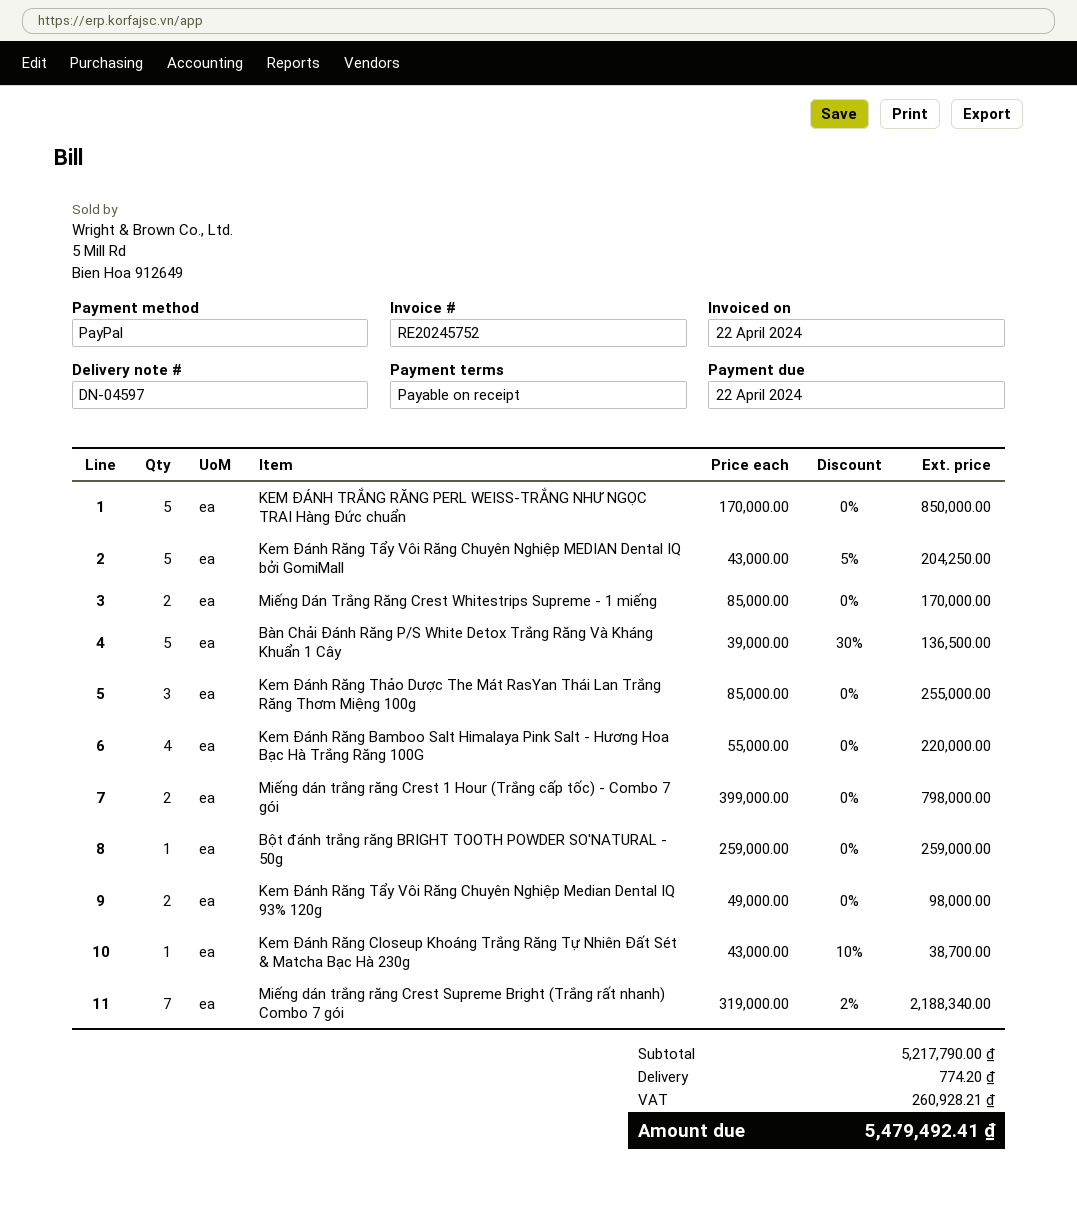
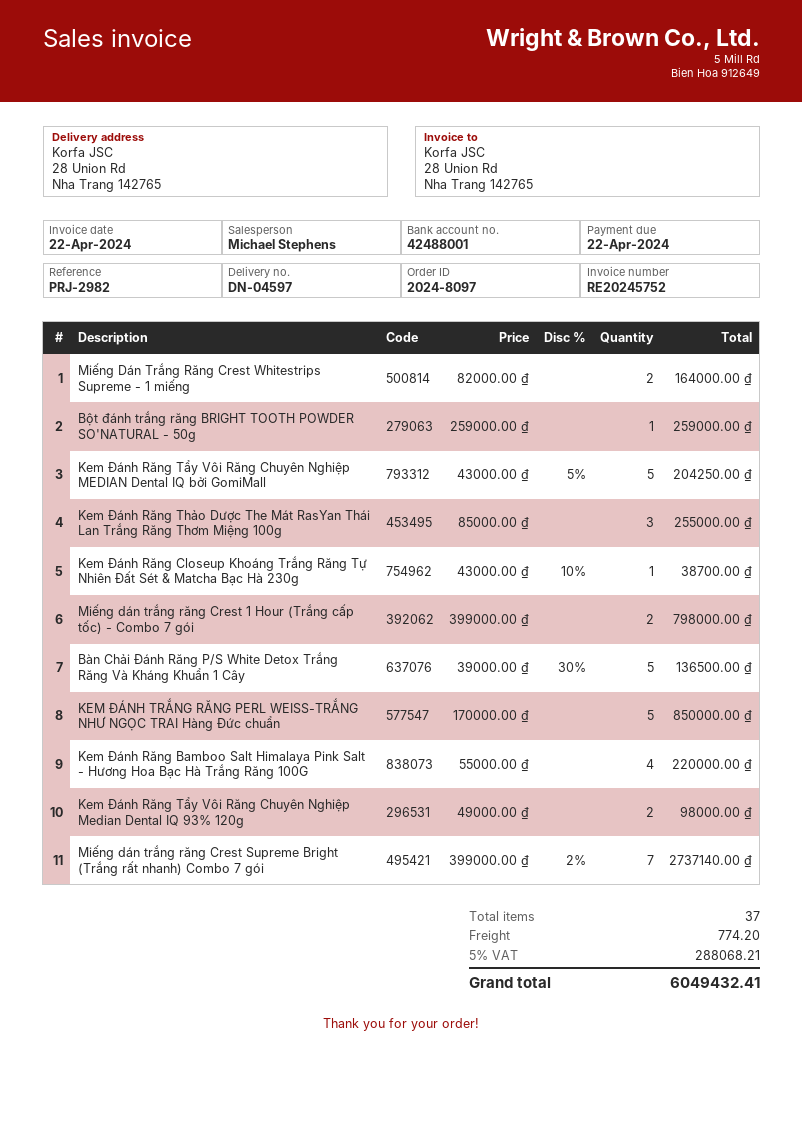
Miếng Dán Trắng Răng Crest Whitestrips Supreme - 1 miếng: 2 x 85000.00 = 170000.00 -> 2 x 82000.00 = 164000.00
Miếng dán trắng răng Crest Supreme Bright (Trắng rất nhanh) Combo 7 gói: 7 x 319000.00 - 2% = 2188340.00 -> 7 x 399000.00 - 2% = 2737140.00
tax: 260928.21 -> 288068.21
total: 5479492.41 -> 6049432.41

